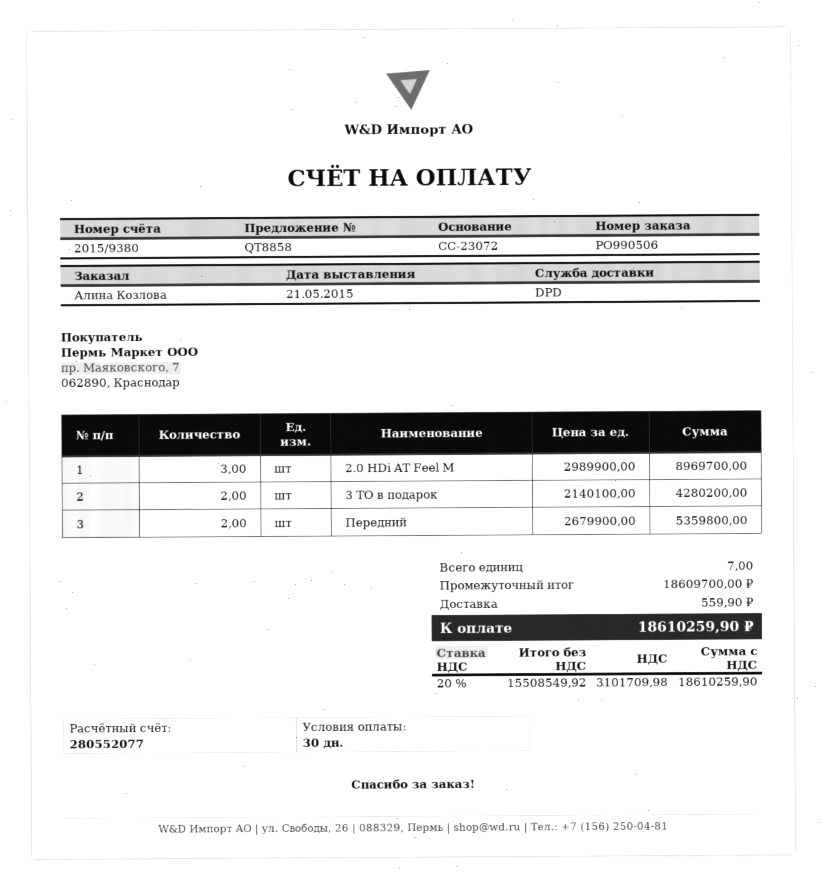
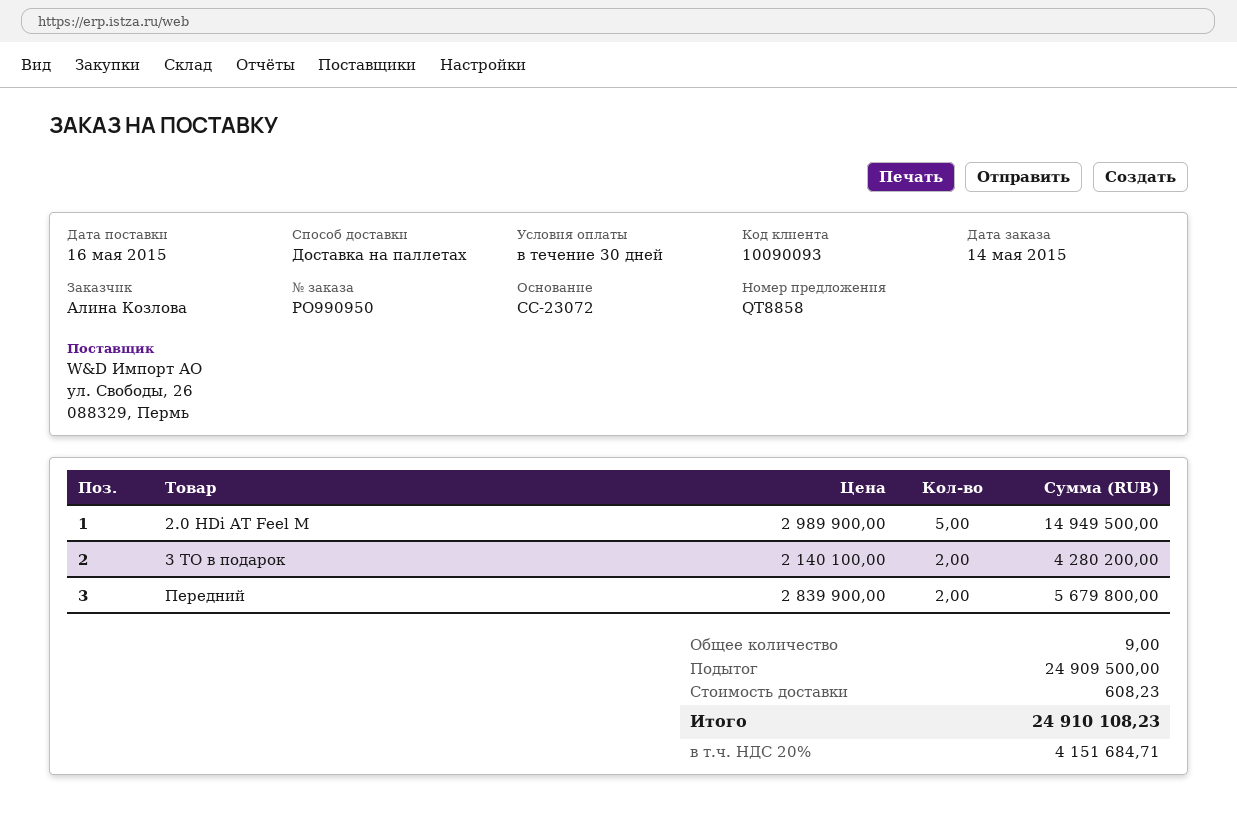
order number: PO990506 -> PO990950
shipping method: DPD -> pallet freight
2.0 HDi AT Feel M: 3 x 2989900.00 = 8969700.00 -> 5 x 2989900.00 = 14949500.00
Передний: 2 x 2679900.00 = 5359800.00 -> 2 x 2839900.00 = 5679800.00
total quantity: 7 -> 9
subtotal: 18609700.00 -> 24909500.00
shipping: 559.90 -> 608.23
tax: 20% = 3101709.98 -> 20% = 4151684.71
total: 18610259.90 -> 24910108.23

